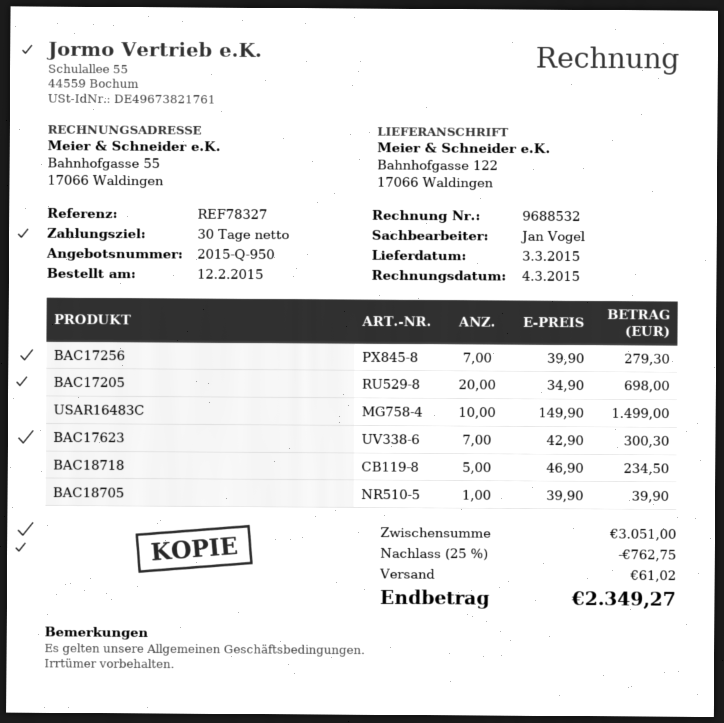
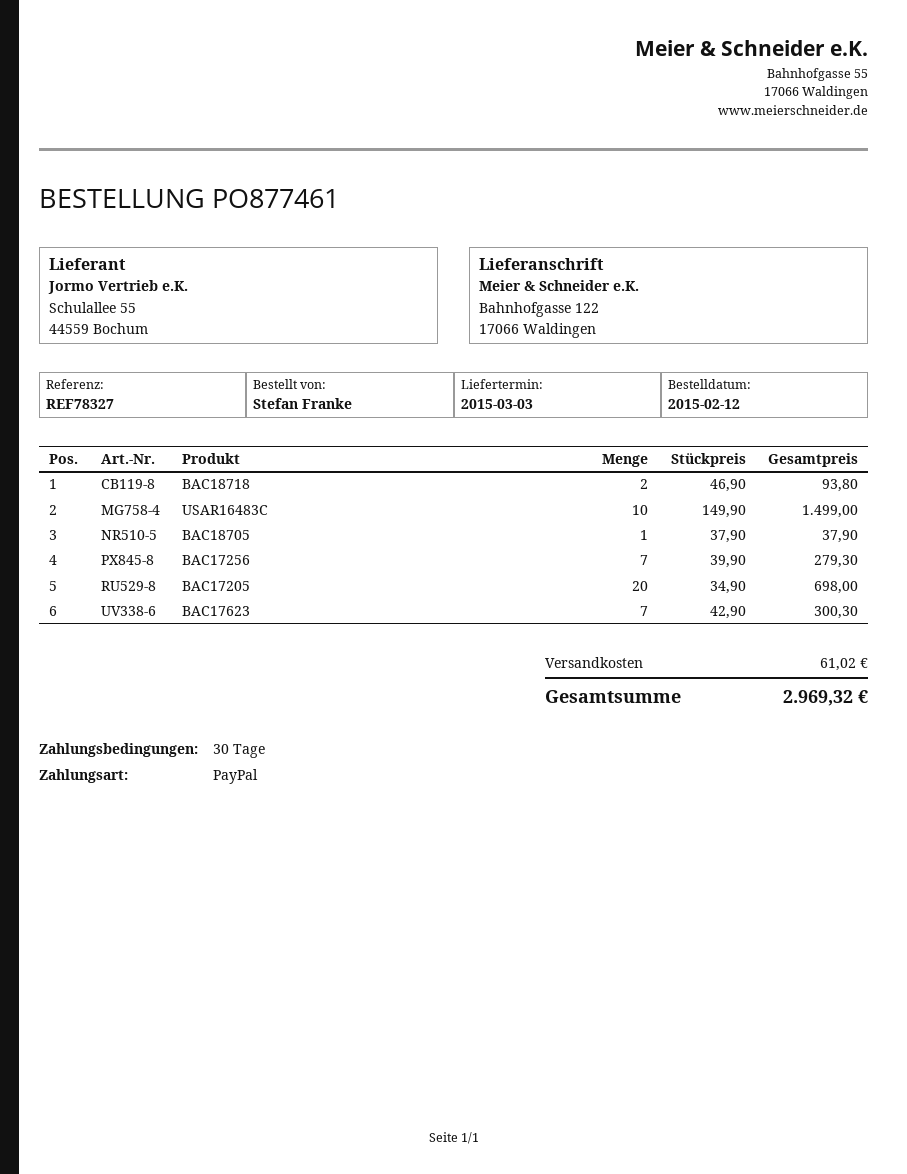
BAC18718: 5 x 46.90 = 234.50 -> 2 x 46.90 = 93.80
BAC18705: 1 x 39.90 = 39.90 -> 1 x 37.90 = 37.90
discount: 25% = 762.75 -> none
total: 2349.27 -> 2969.32

